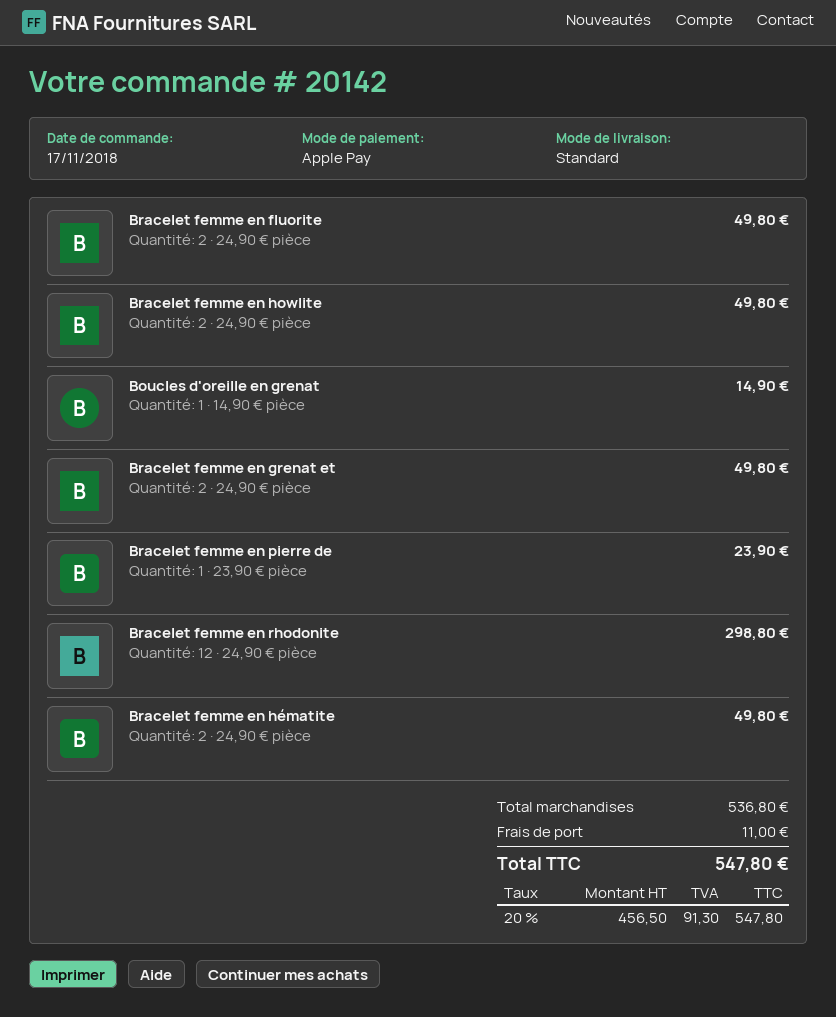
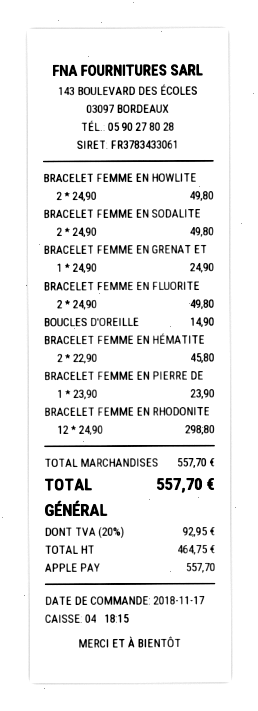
Bracelet femme en grenat et: 2 x 24.90 = 49.80 -> 1 x 24.90 = 24.90
Bracelet femme en hématite: 2 x 24.90 = 49.80 -> 2 x 22.90 = 45.80
BRACELET FEMME EN SODALITE: none -> 2 x 24.90 = 49.80
subtotal: 536.80 -> 557.70
shipping: 11.00 -> none
net: 456.50 -> 464.75
tax: 20% = 91.30 -> 20% = 92.95
total: 547.80 -> 557.70

